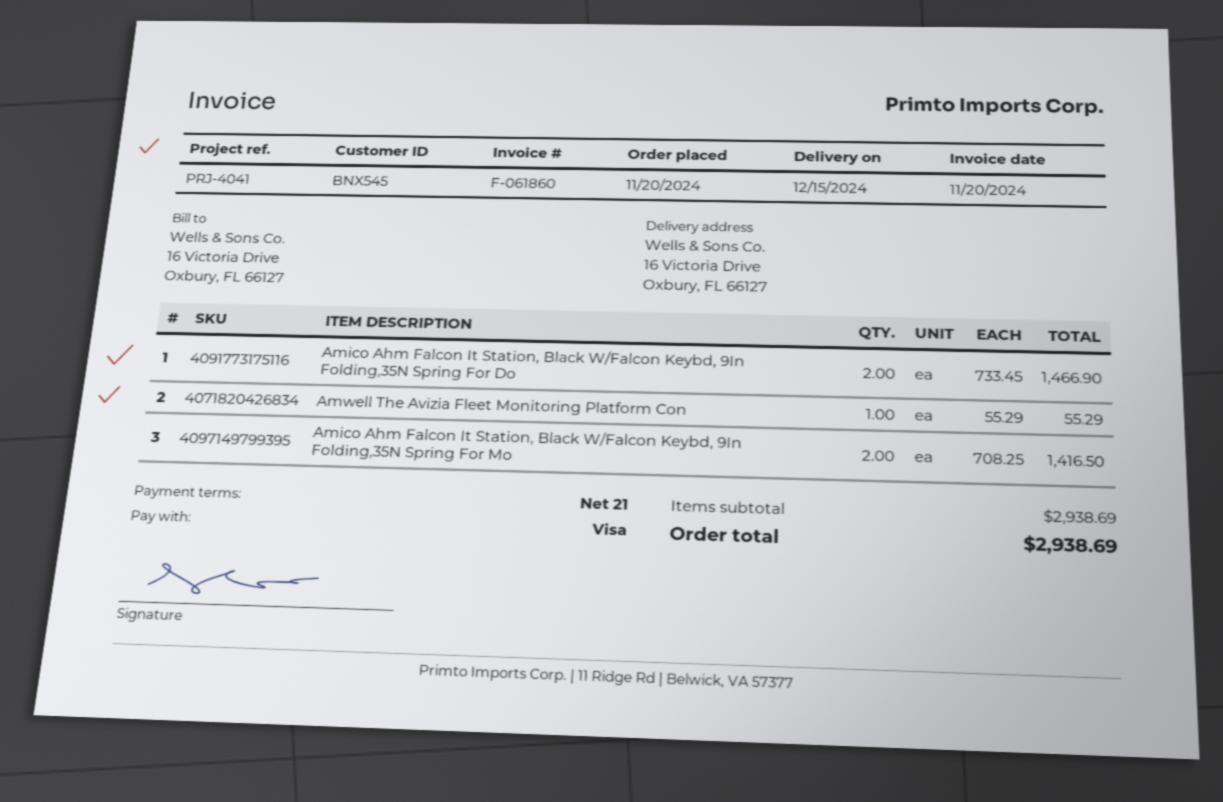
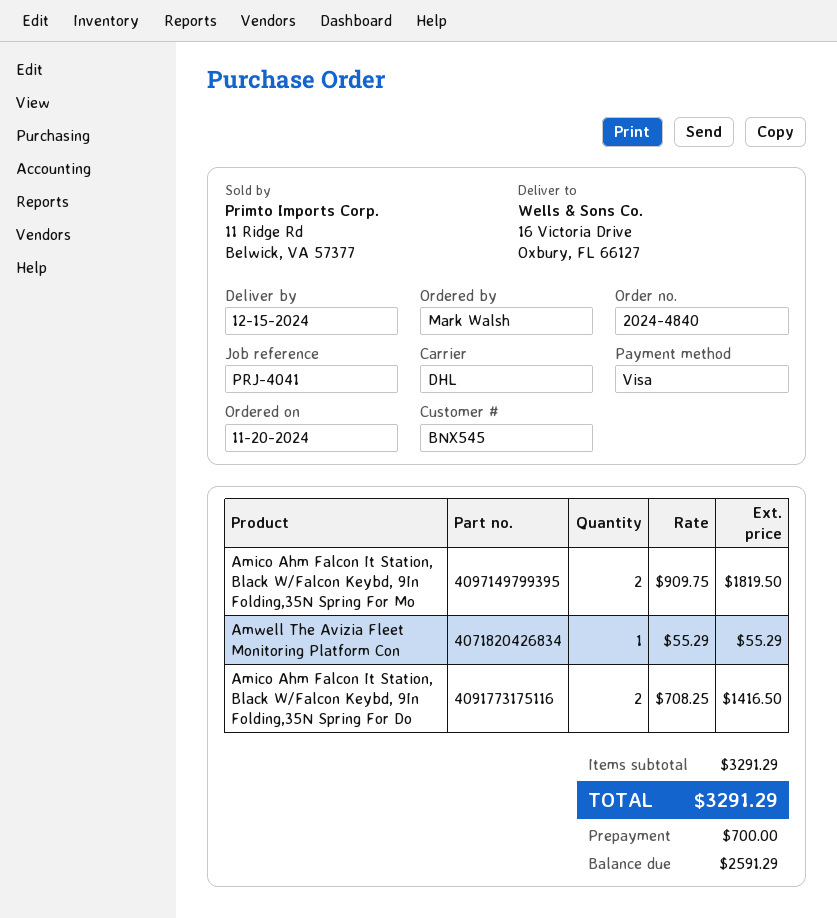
Amico Ahm Falcon It Station, Black W/Falcon Keybd, 9In Folding,35N Spring For Do: 2 x 733.45 = 1466.90 -> 2 x 708.25 = 1416.50
Amico Ahm Falcon It Station, Black W/Falcon Keybd, 9In Folding,35N Spring For Mo: 2 x 708.25 = 1416.50 -> 2 x 909.75 = 1819.50
subtotal: 2938.69 -> 3291.29
total: 2938.69 -> 3291.29

